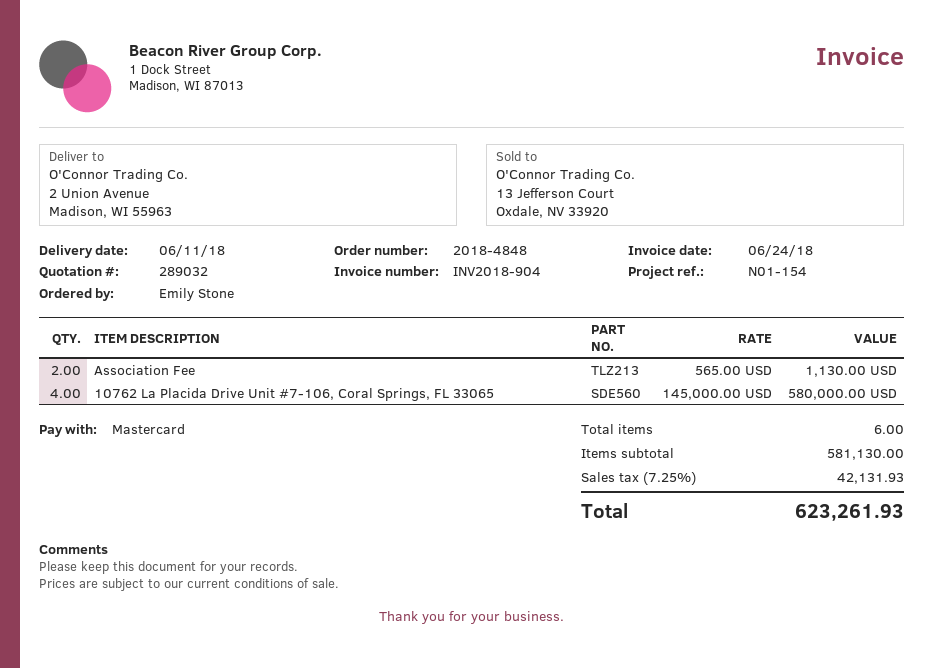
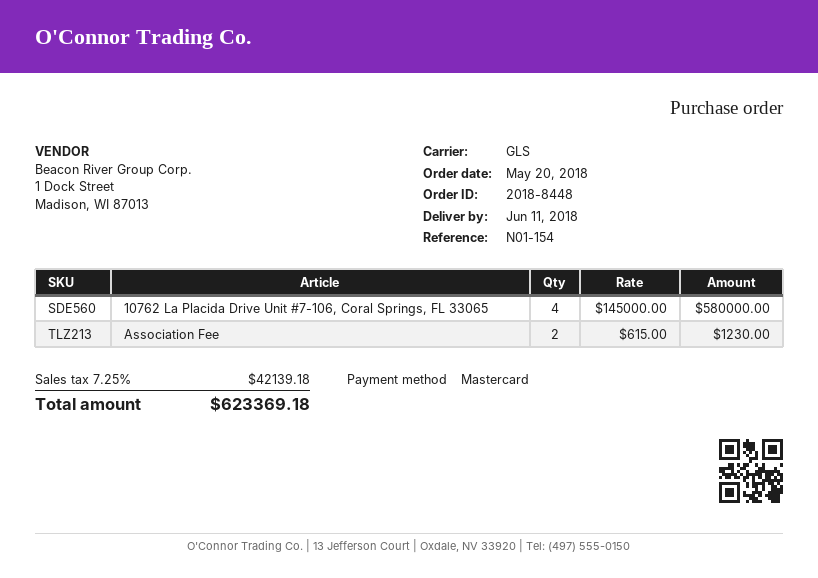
order number: 2018-4848 -> 2018-8448
Association Fee: 2 x 565.00 = 1130.00 -> 2 x 615.00 = 1230.00
tax: 7.25% = 42131.93 -> 7.25% = 42139.18
total: 623261.93 -> 623369.18

